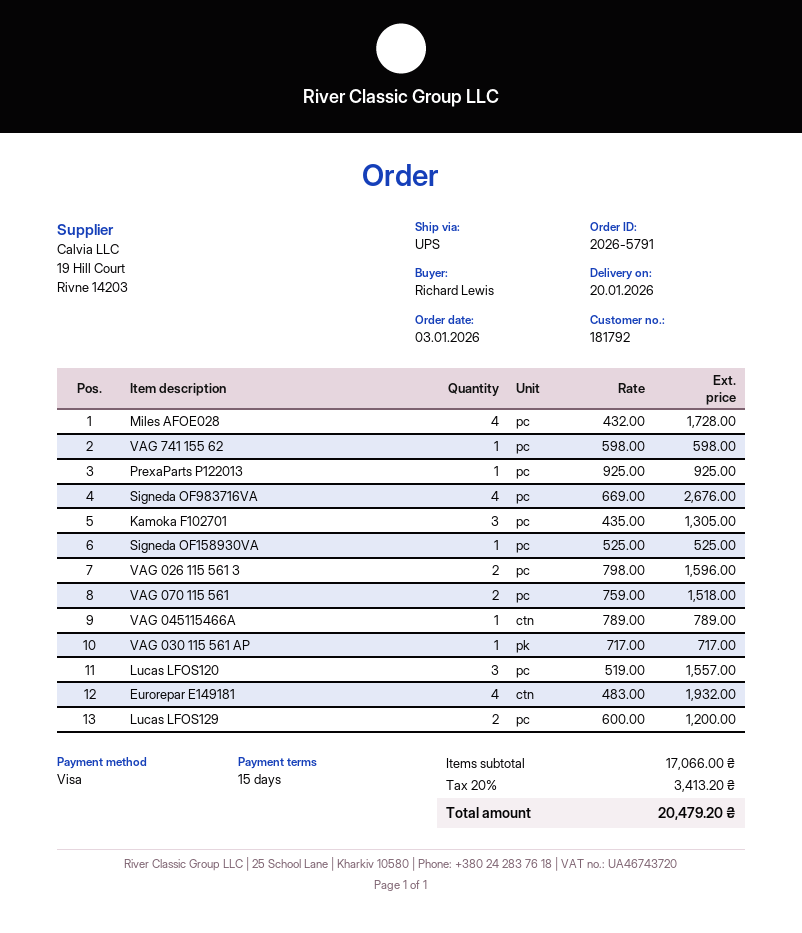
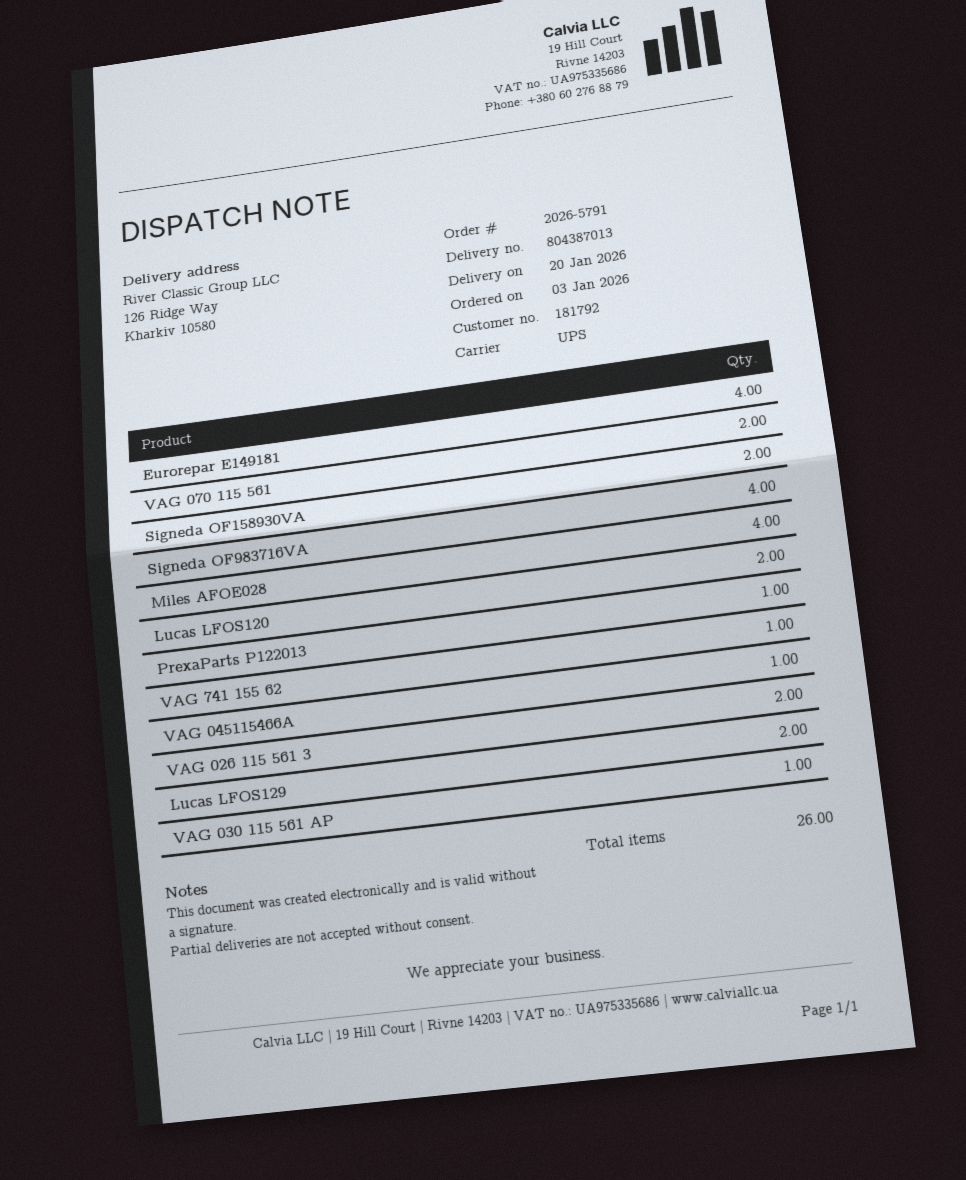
Kamoka F102701: 3 -> none
Signeda OF158930VA: 1 -> 2
Lucas LFOS120: 3 -> 2

